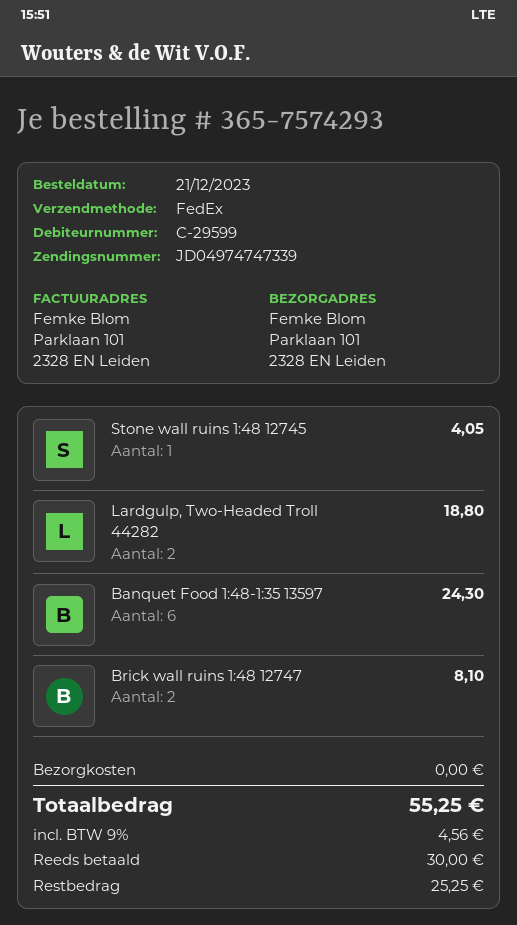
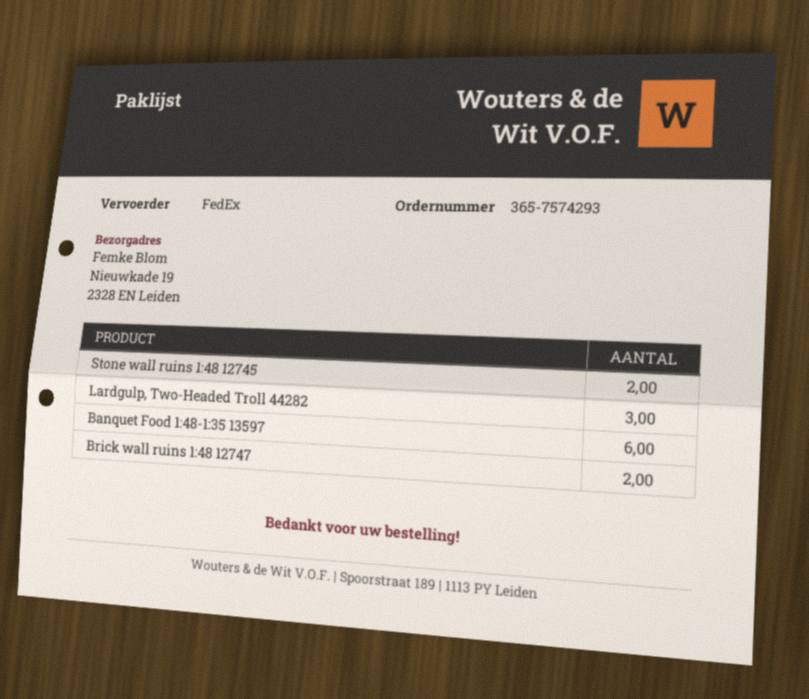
ship to: Parklaan 101, 2328 EN Leiden -> Nieuwkade 19, 2328 EN Leiden
Stone wall ruins 1:48 12745: 1 -> 2
Lardgulp, Two-Headed Troll 44282: 2 -> 3

